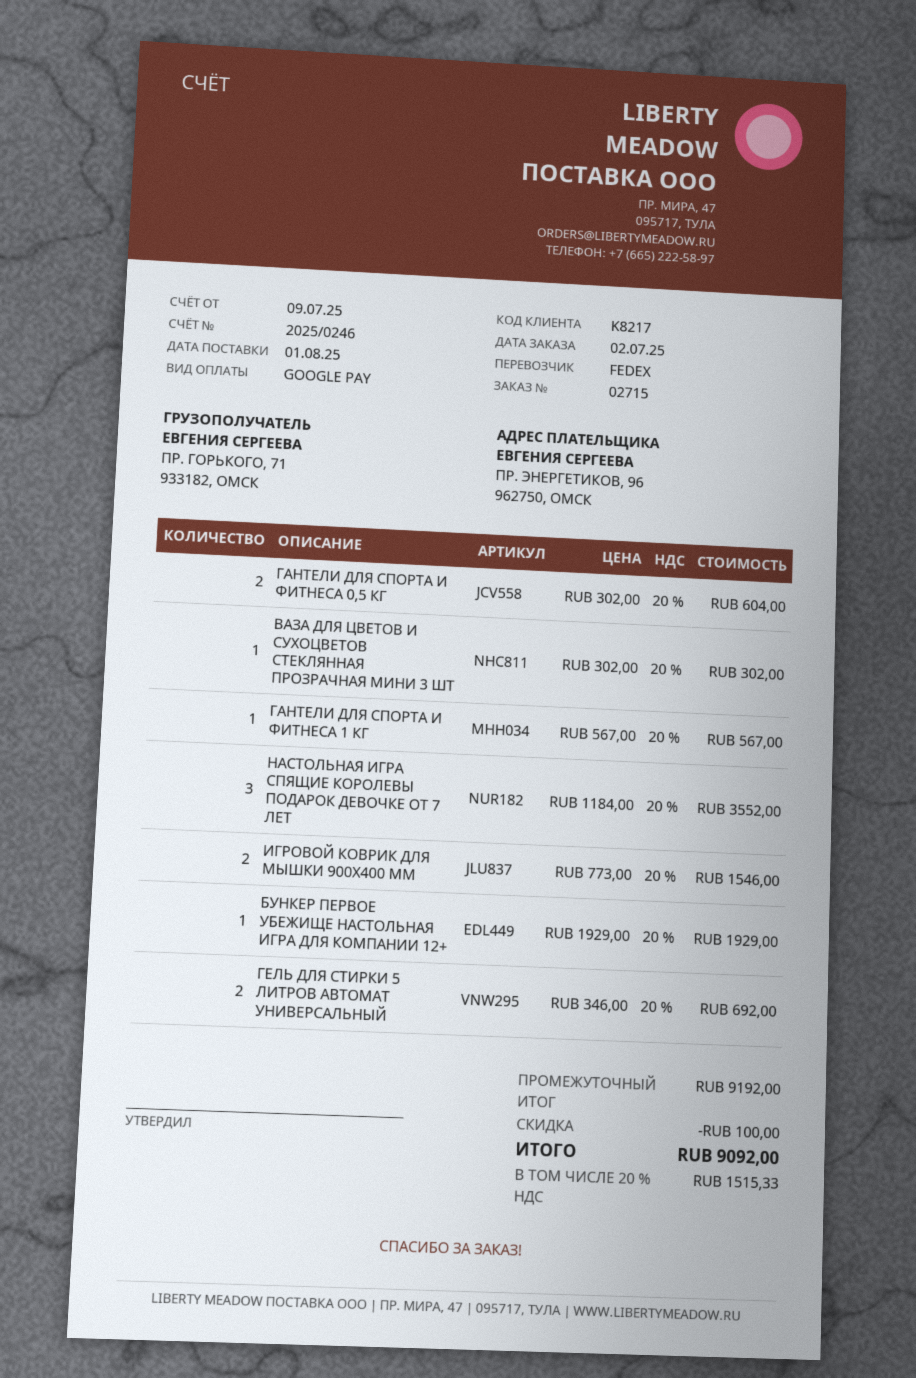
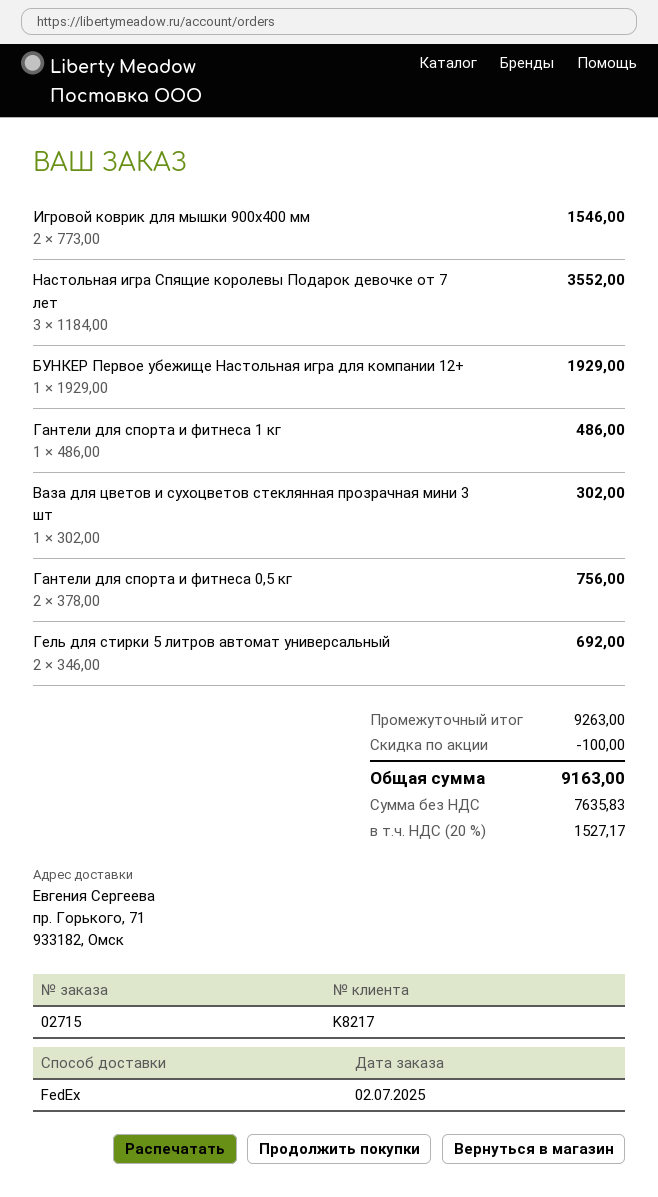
ГАНТЕЛИ ДЛЯ СПОРТА И ФИТНЕСА 0,5 КГ: 2 x 302.00 = 604.00 -> 2 x 378.00 = 756.00
ГАНТЕЛИ ДЛЯ СПОРТА И ФИТНЕСА 1 КГ: 1 x 567.00 = 567.00 -> 1 x 486.00 = 486.00
subtotal: 9192.00 -> 9263.00
tax: 20% = 1515.33 -> 20% = 1527.17
total: 9092.00 -> 9163.00

